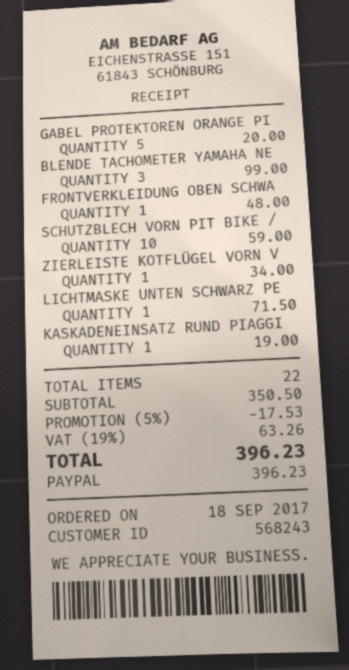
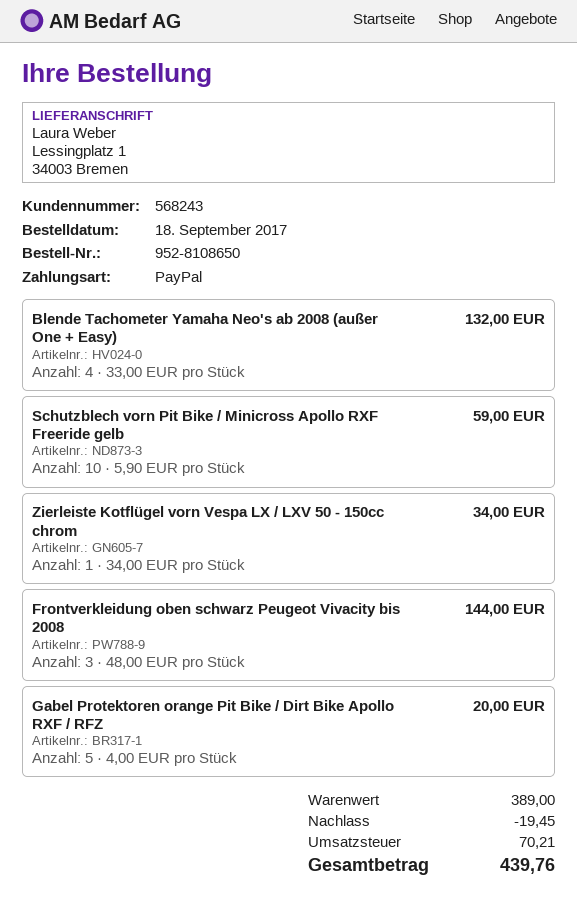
BLENDE TACHOMETER YAMAHA NE: 3 for 99.00 -> 4 for 132.00
FRONTVERKLEIDUNG OBEN SCHWA: 1 for 48.00 -> 3 for 144.00
LICHTMASKE UNTEN SCHWARZ PE: 1 for 71.50 -> none
KASKADENEINSATZ RUND PIAGGI: 1 for 19.00 -> none
subtotal: 350.50 -> 389.00
discount: 17.53 -> 19.45
tax: 63.26 -> 70.21
total: 396.23 -> 439.76

